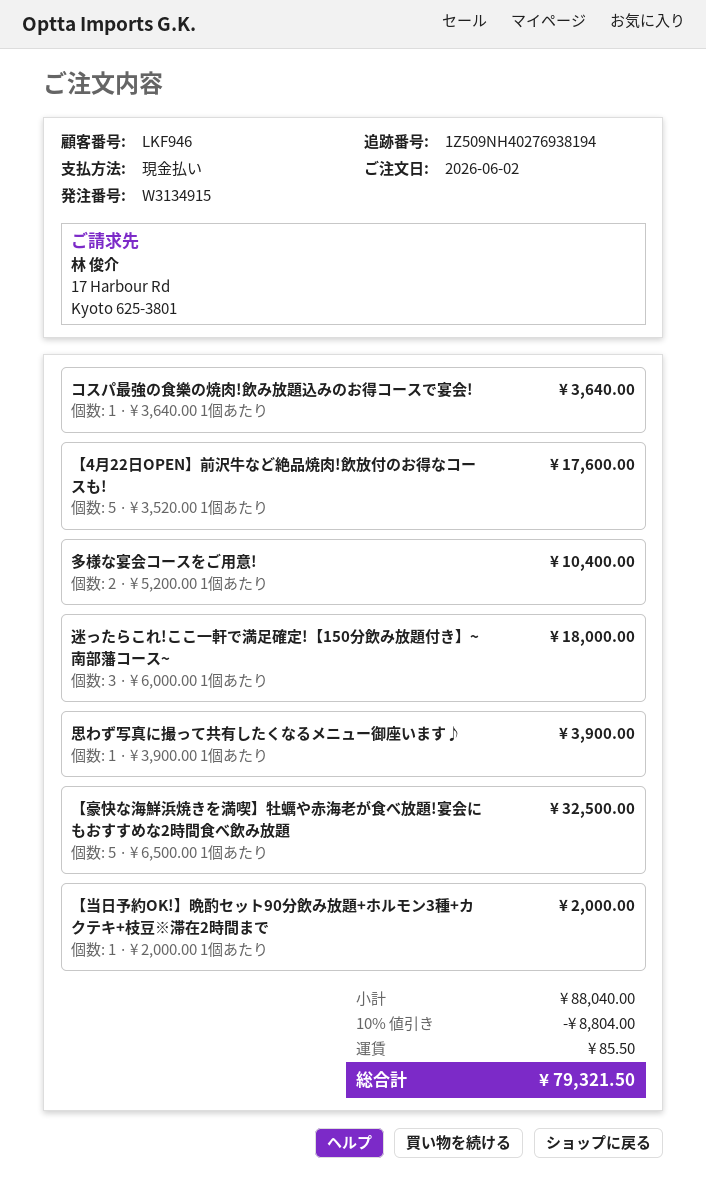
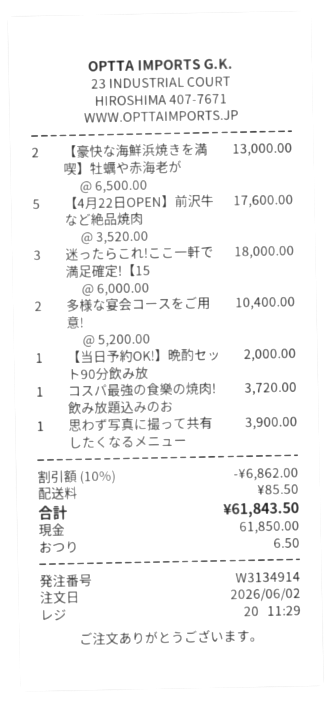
order number: W3134915 -> W3134914
コスパ最強の食樂の焼肉!飲み放題込みのお得コースで宴会!: 1 x 3640.00 = 3640.00 -> 1 x 3720.00 = 3720.00
【豪快な海鮮浜焼きを満喫】牡蠣や赤海老が食べ放題!宴会にもおすすめな2時間食べ飲み放題: 5 x 6500.00 = 32500.00 -> 2 x 6500.00 = 13000.00
discount: 10% = 8804.00 -> 10% = 6862.00
total: 79321.50 -> 61843.50

